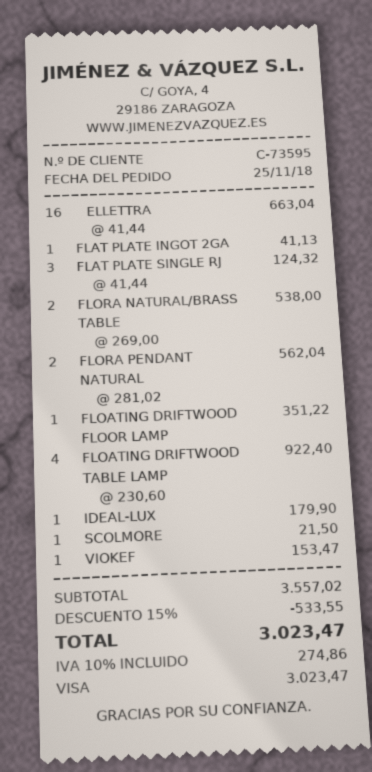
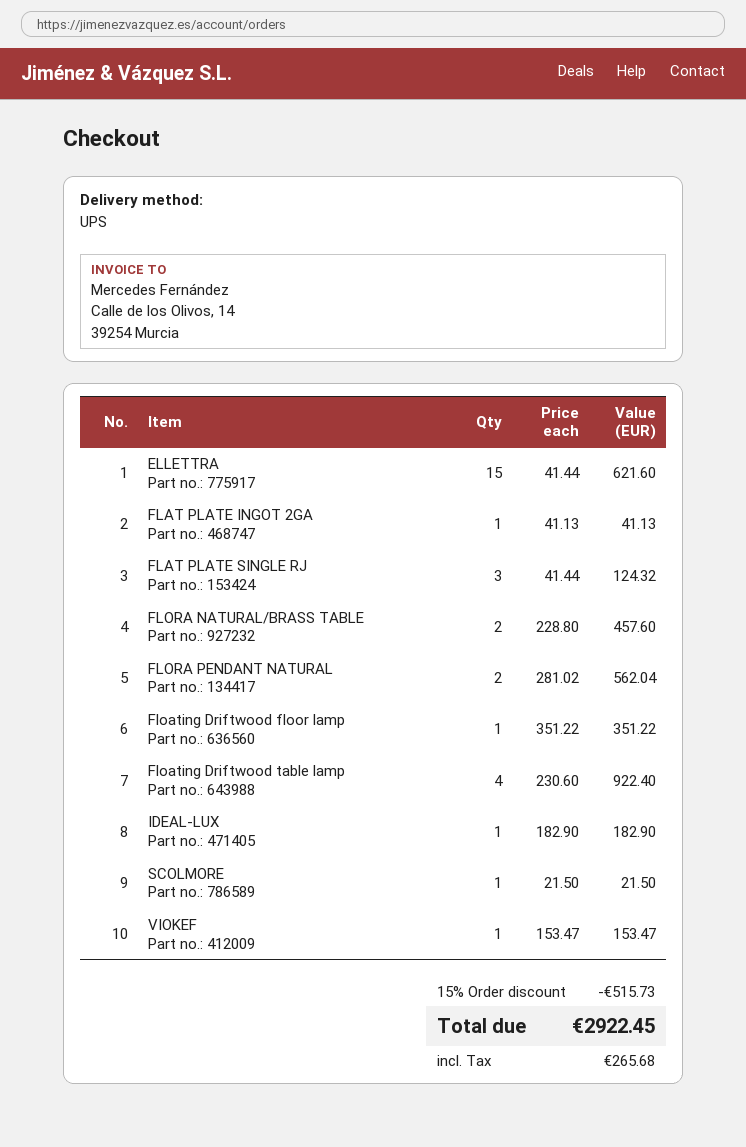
ELLETTRA: 16 x 41.44 = 663.04 -> 15 x 41.44 = 621.60
FLORA NATURAL/BRASS TABLE: 2 x 269.00 = 538.00 -> 2 x 228.80 = 457.60
IDEAL-LUX: 1 x 179.90 = 179.90 -> 1 x 182.90 = 182.90
discount: 15% = 533.55 -> 15% = 515.73
tax: 274.86 -> 265.68
total: 3023.47 -> 2922.45

